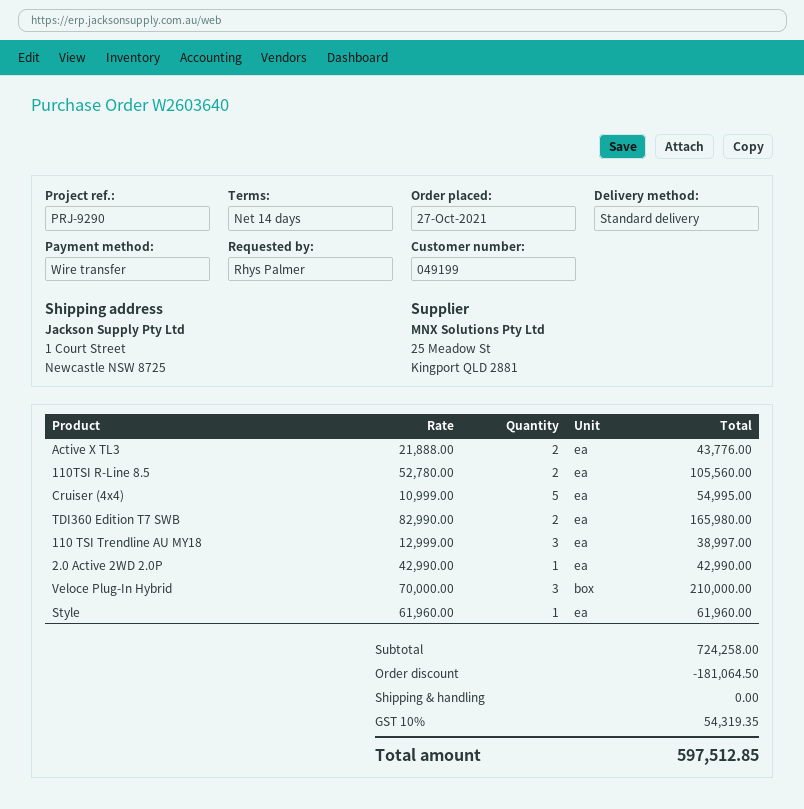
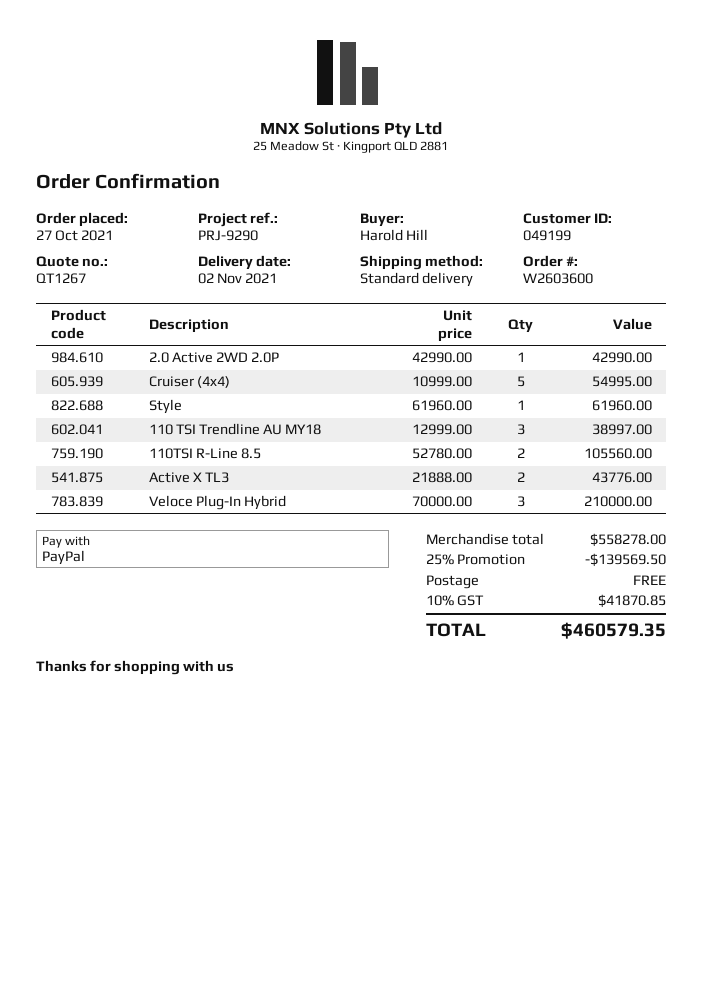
order number: W2603640 -> W2603600
ordered by: Rhys Palmer -> Harold Hill
payment method: bank transfer -> PayPal
TDI360 Edition T7 SWB: 2 x 82990.00 = 165980.00 -> none
subtotal: 724258.00 -> 558278.00
discount: 181064.50 -> 139569.50
tax: 10% = 54319.35 -> 10% = 41870.85
total: 597512.85 -> 460579.35

